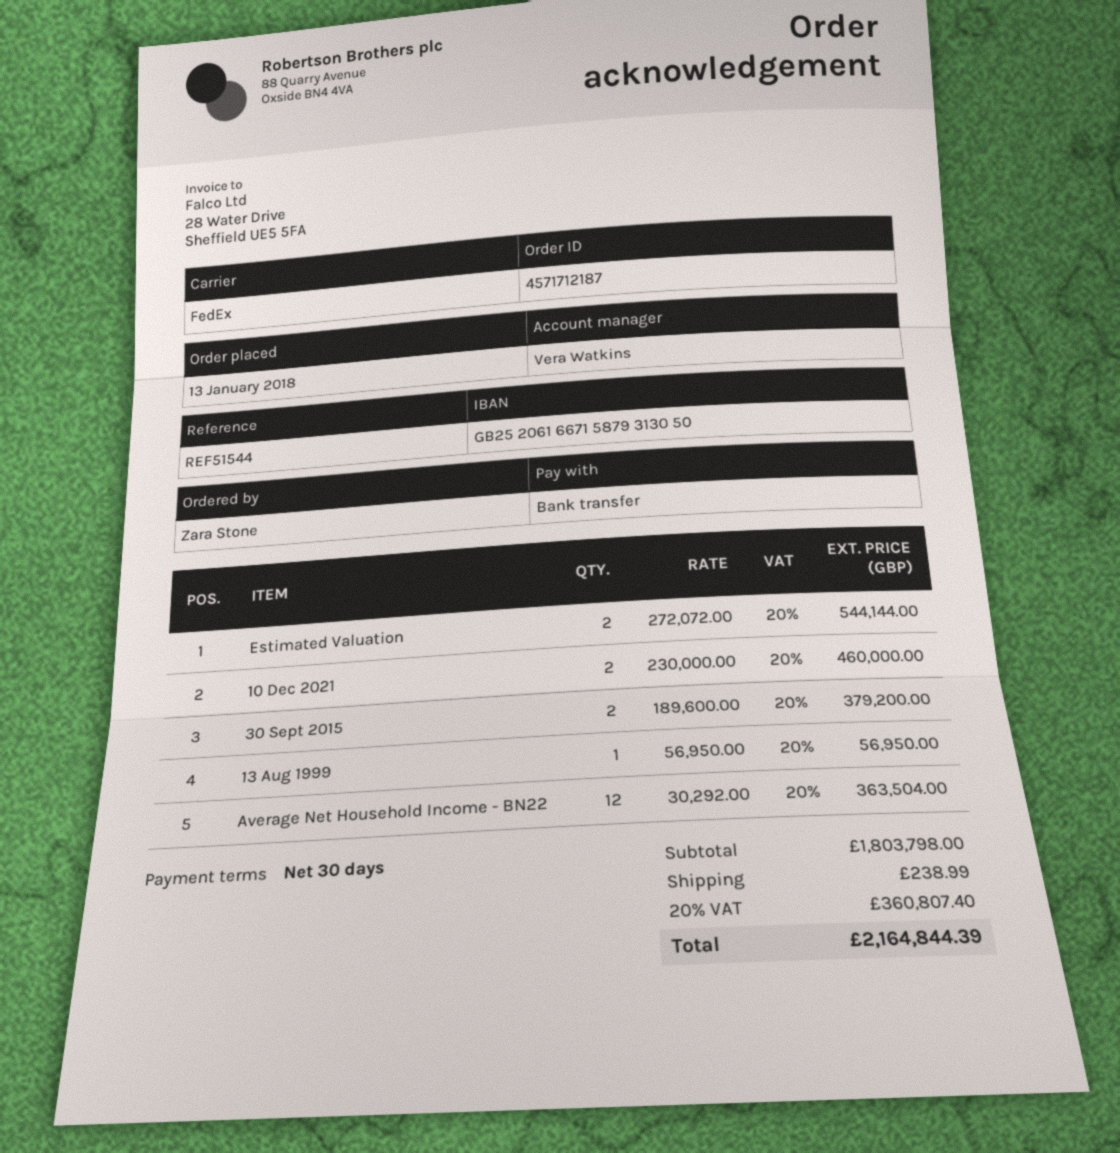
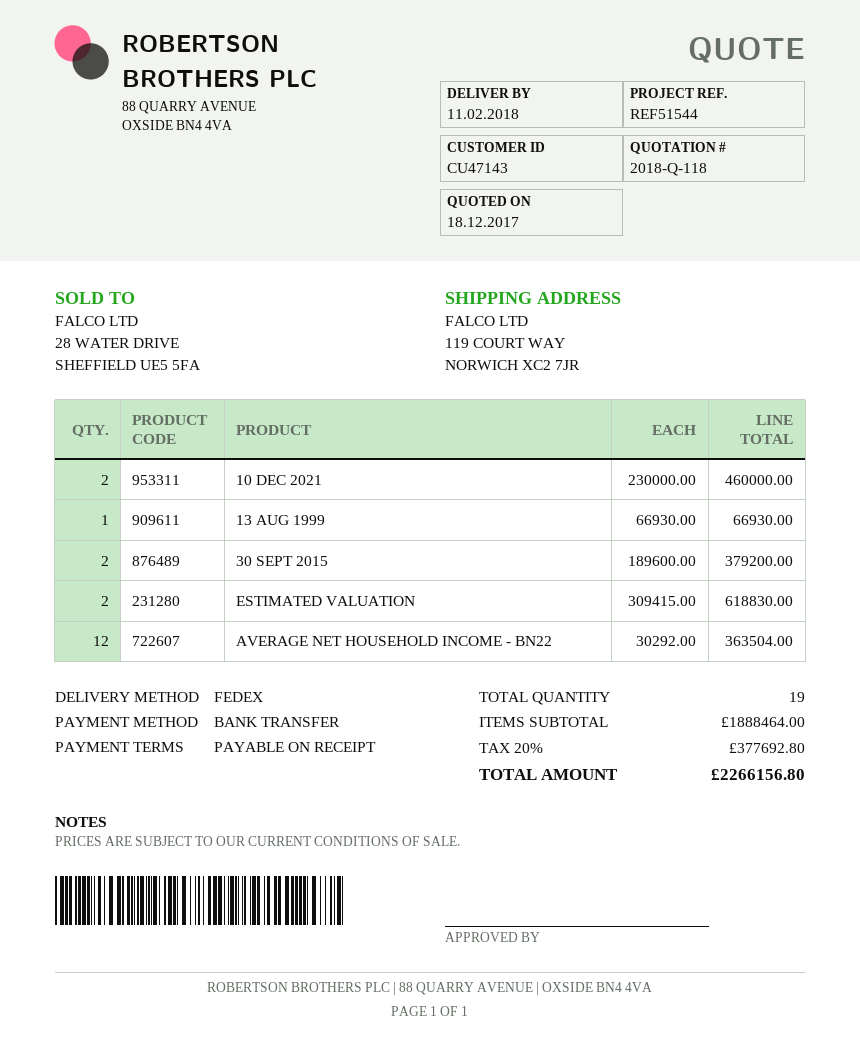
payment terms: 30 days -> on receipt
Estimated Valuation: 2 x 272072.00 = 544144.00 -> 2 x 309415.00 = 618830.00
13 Aug 1999: 1 x 56950.00 = 56950.00 -> 1 x 66930.00 = 66930.00
subtotal: 1803798.00 -> 1888464.00
shipping: 238.99 -> none
tax: 20% = 360807.40 -> 20% = 377692.80
total: 2164844.39 -> 2266156.80

